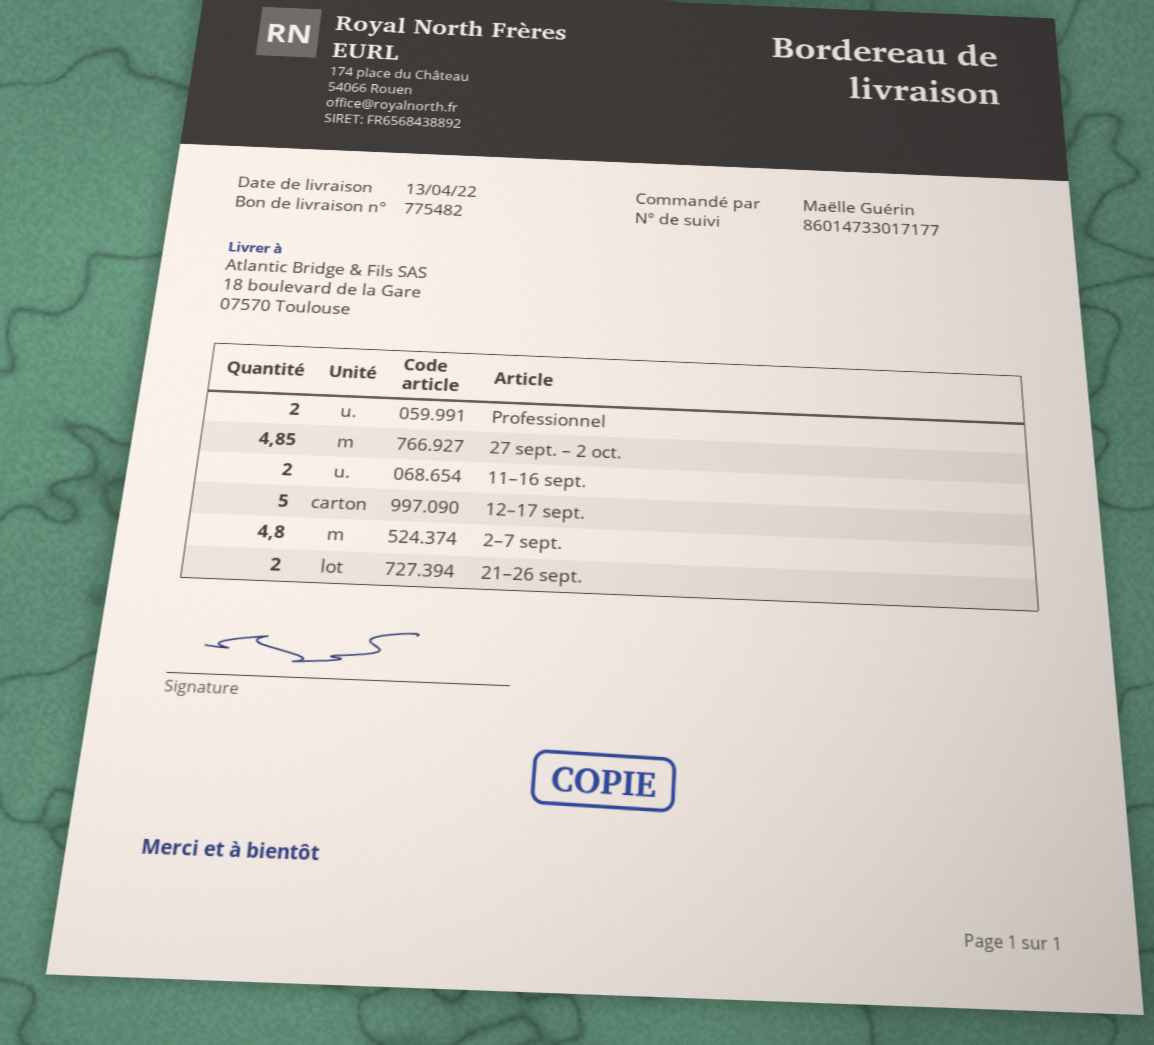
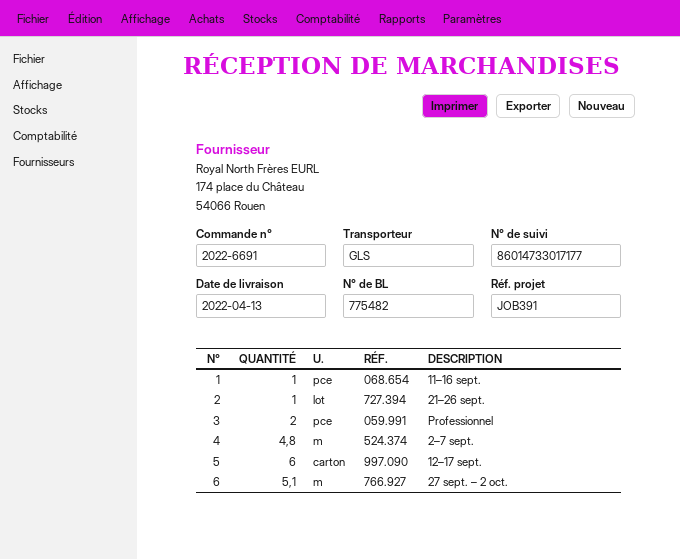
27 sept. – 2 oct.: 4.85 -> 5.1
11–16 sept.: 2 -> 1
12–17 sept.: 5 -> 6
21–26 sept.: 2 -> 1

